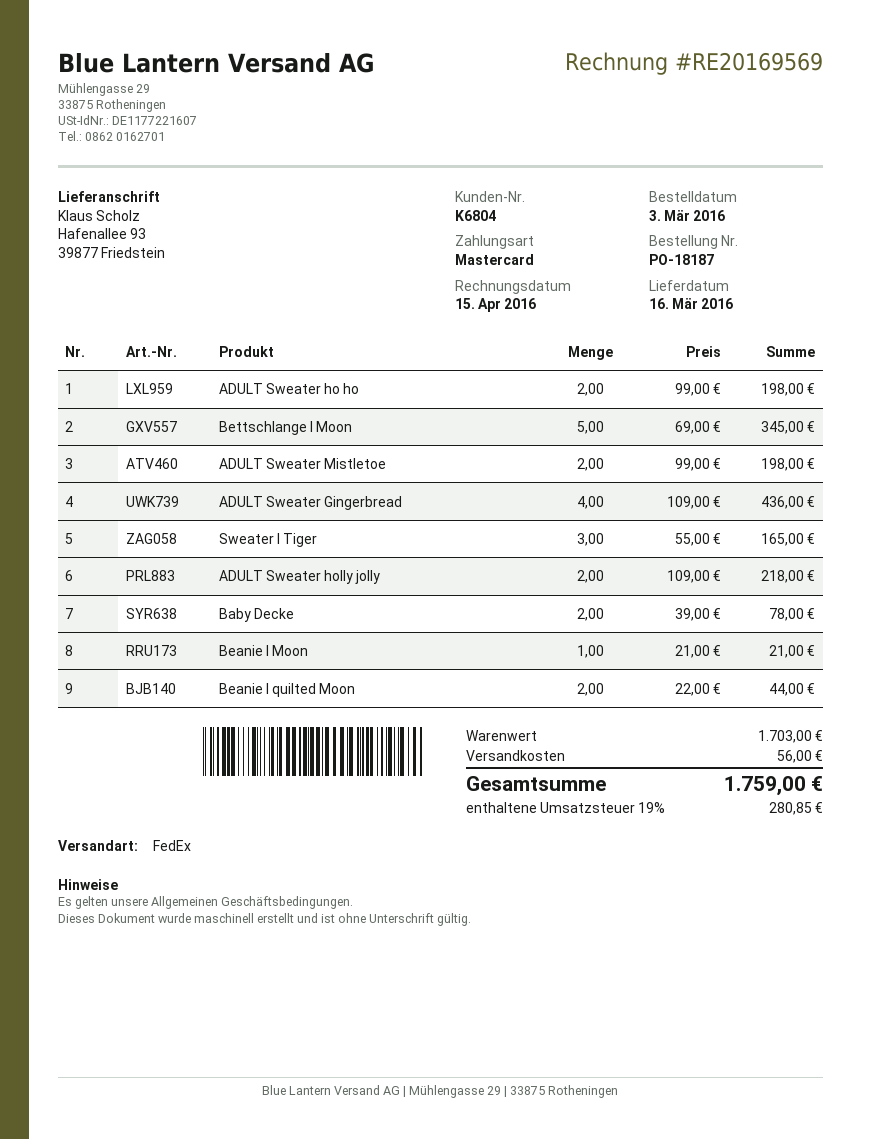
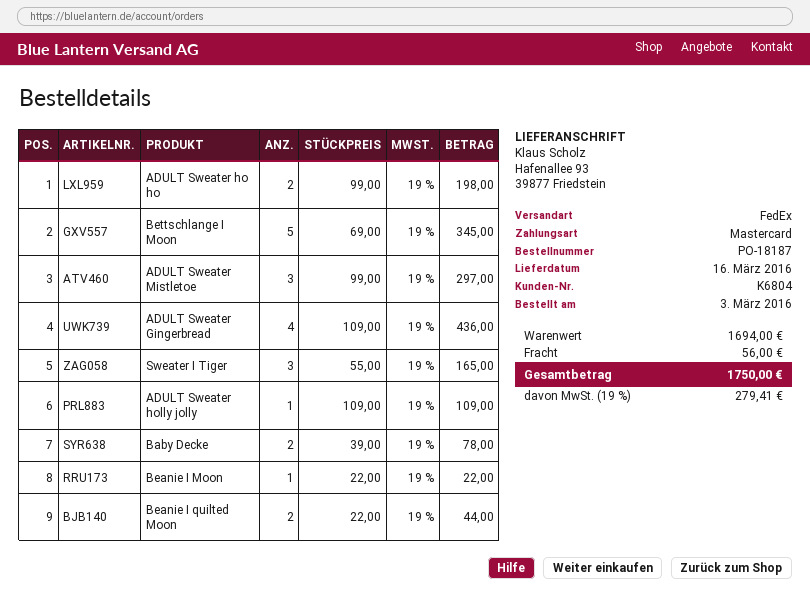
ADULT Sweater Mistletoe: 2 x 99.00 = 198.00 -> 3 x 99.00 = 297.00
ADULT Sweater holly jolly: 2 x 109.00 = 218.00 -> 1 x 109.00 = 109.00
Beanie I Moon: 1 x 21.00 = 21.00 -> 1 x 22.00 = 22.00
subtotal: 1703.00 -> 1694.00
tax: 19% = 280.85 -> 19% = 279.41
total: 1759.00 -> 1750.00

